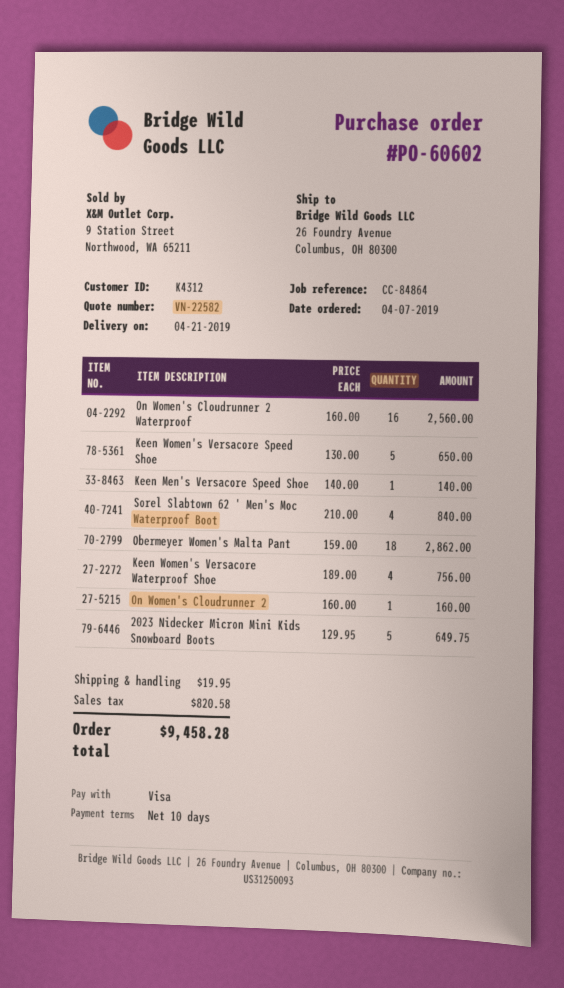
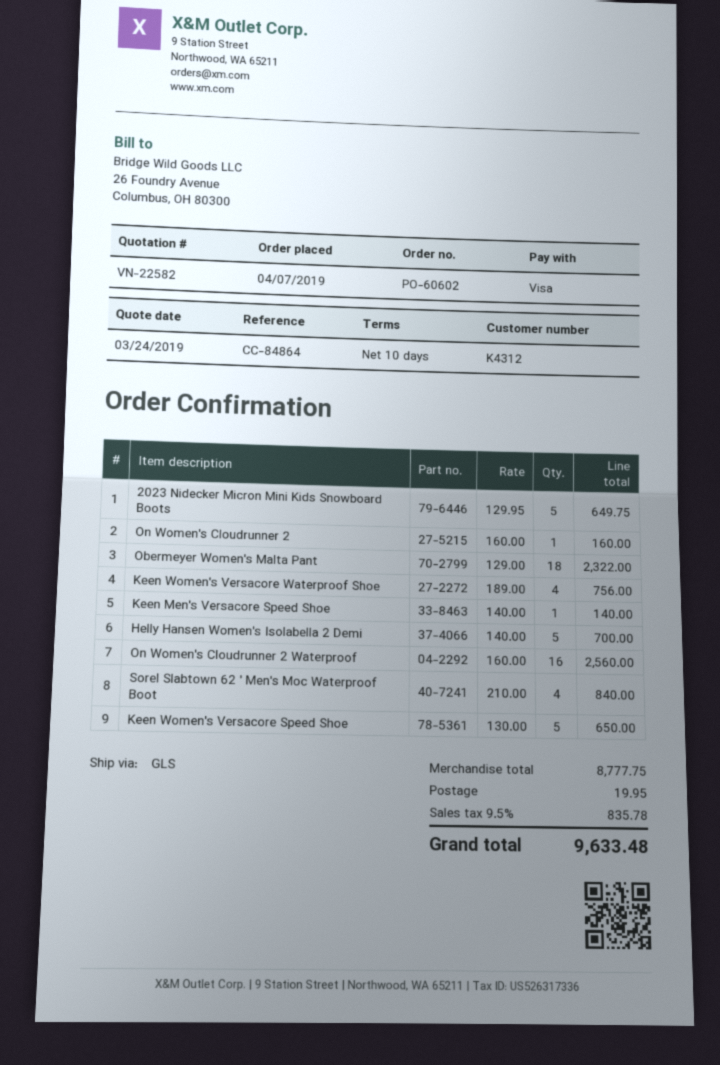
Obermeyer Women's Malta Pant: 18 x 159.00 = 2862.00 -> 18 x 129.00 = 2322.00
Helly Hansen Women's Isolabella 2 Demi: none -> 5 x 140.00 = 700.00
tax: 820.58 -> 835.78
total: 9458.28 -> 9633.48

